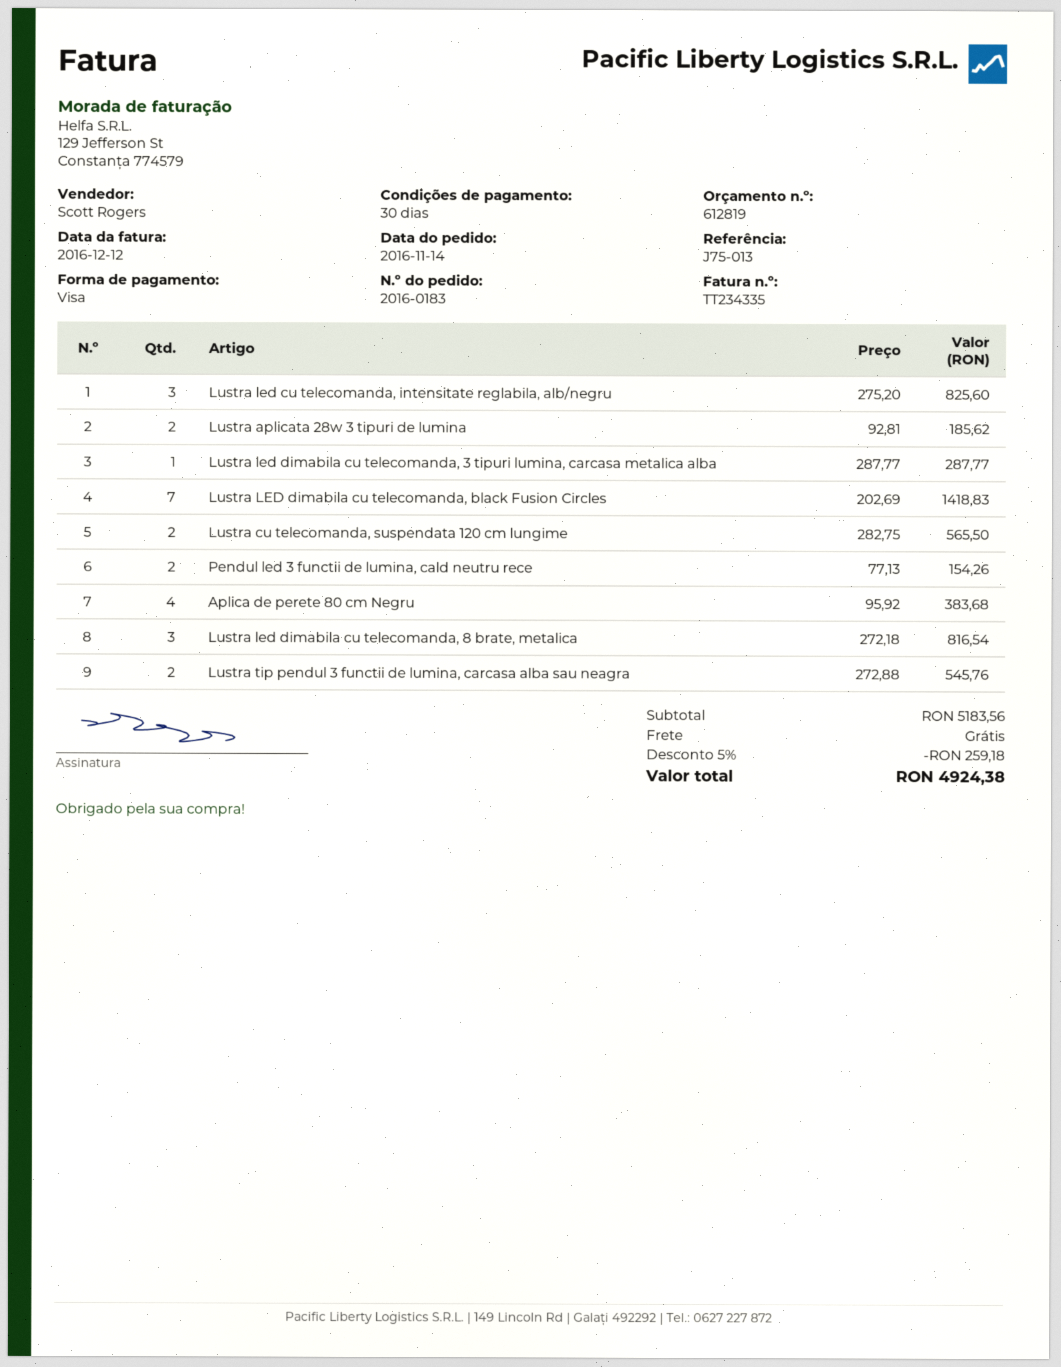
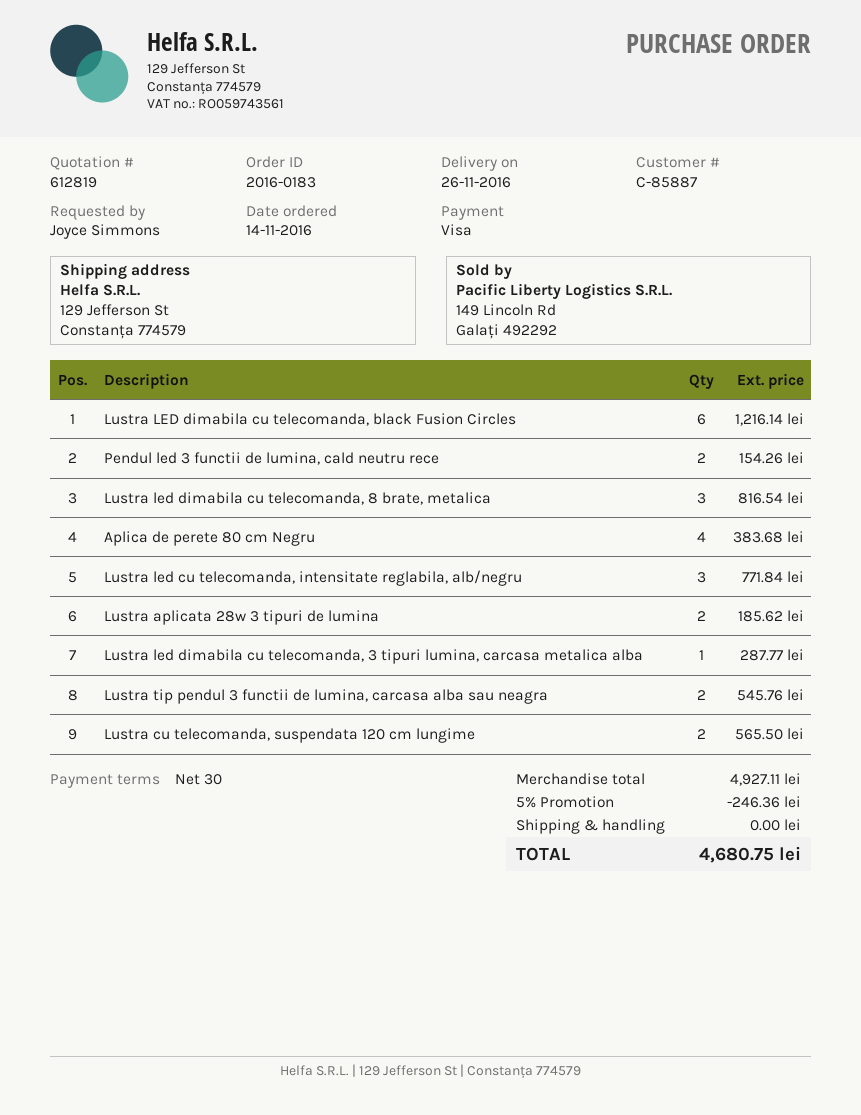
Lustra led cu telecomanda, intensitate reglabila, alb/negru: 3 for 825.60 -> 3 for 771.84
Lustra LED dimabila cu telecomanda, black Fusion Circles: 7 for 1418.83 -> 6 for 1216.14
subtotal: 5183.56 -> 4927.11
discount: 5% = 259.18 -> 5% = 246.36
total: 4924.38 -> 4680.75

